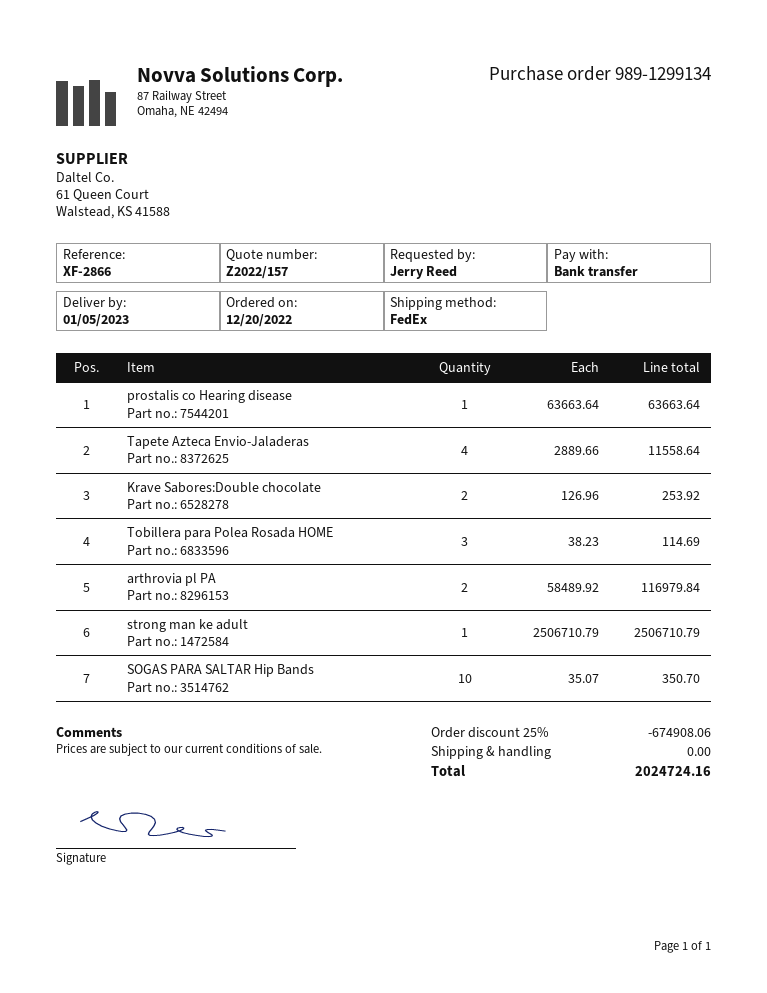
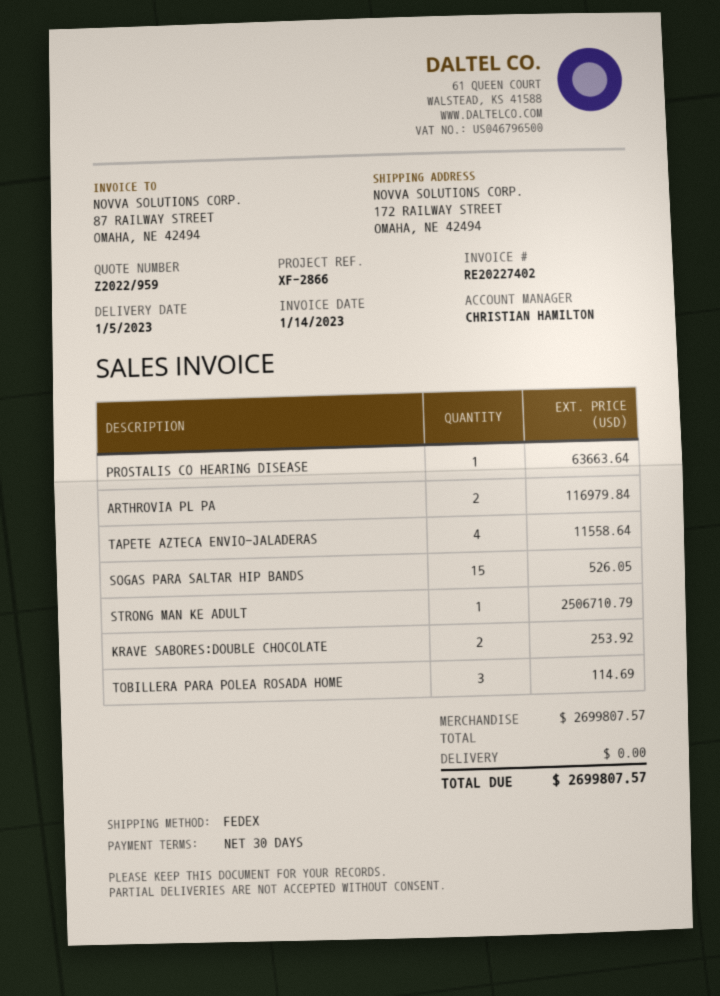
quote number: Z2022/157 -> Z2022/959
SOGAS PARA SALTAR Hip Bands: 10 for 350.70 -> 15 for 526.05
discount: 25% = 674908.06 -> none
total: 2024724.16 -> 2699807.57

